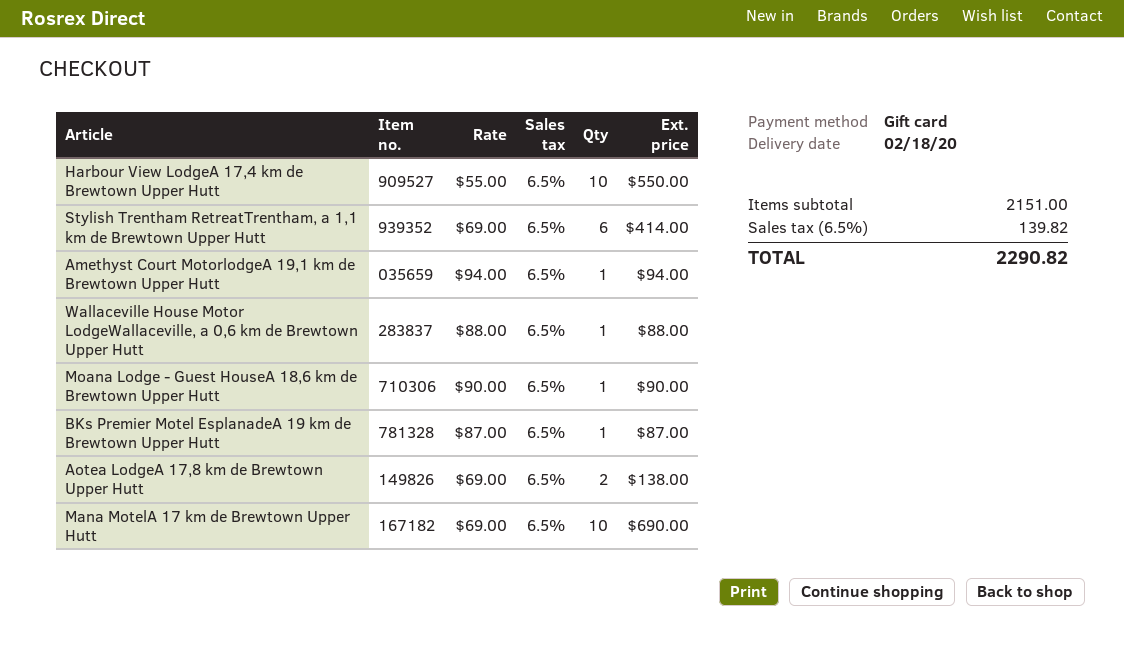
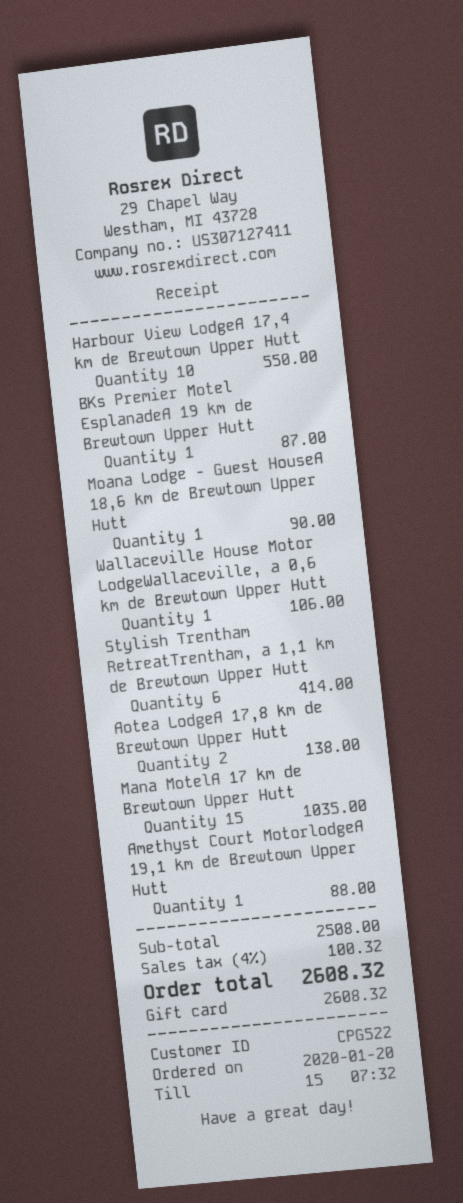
Amethyst Court MotorlodgeA 19,1 km de Brewtown Upper Hutt: 1 for 94.00 -> 1 for 88.00
Wallaceville House Motor LodgeWallaceville, a 0,6 km de Brewtown Upper Hutt: 1 for 88.00 -> 1 for 106.00
Mana MotelA 17 km de Brewtown Upper Hutt: 10 for 690.00 -> 15 for 1035.00
subtotal: 2151.00 -> 2508.00
tax: 6.5% = 139.82 -> 4% = 100.32
total: 2290.82 -> 2608.32

